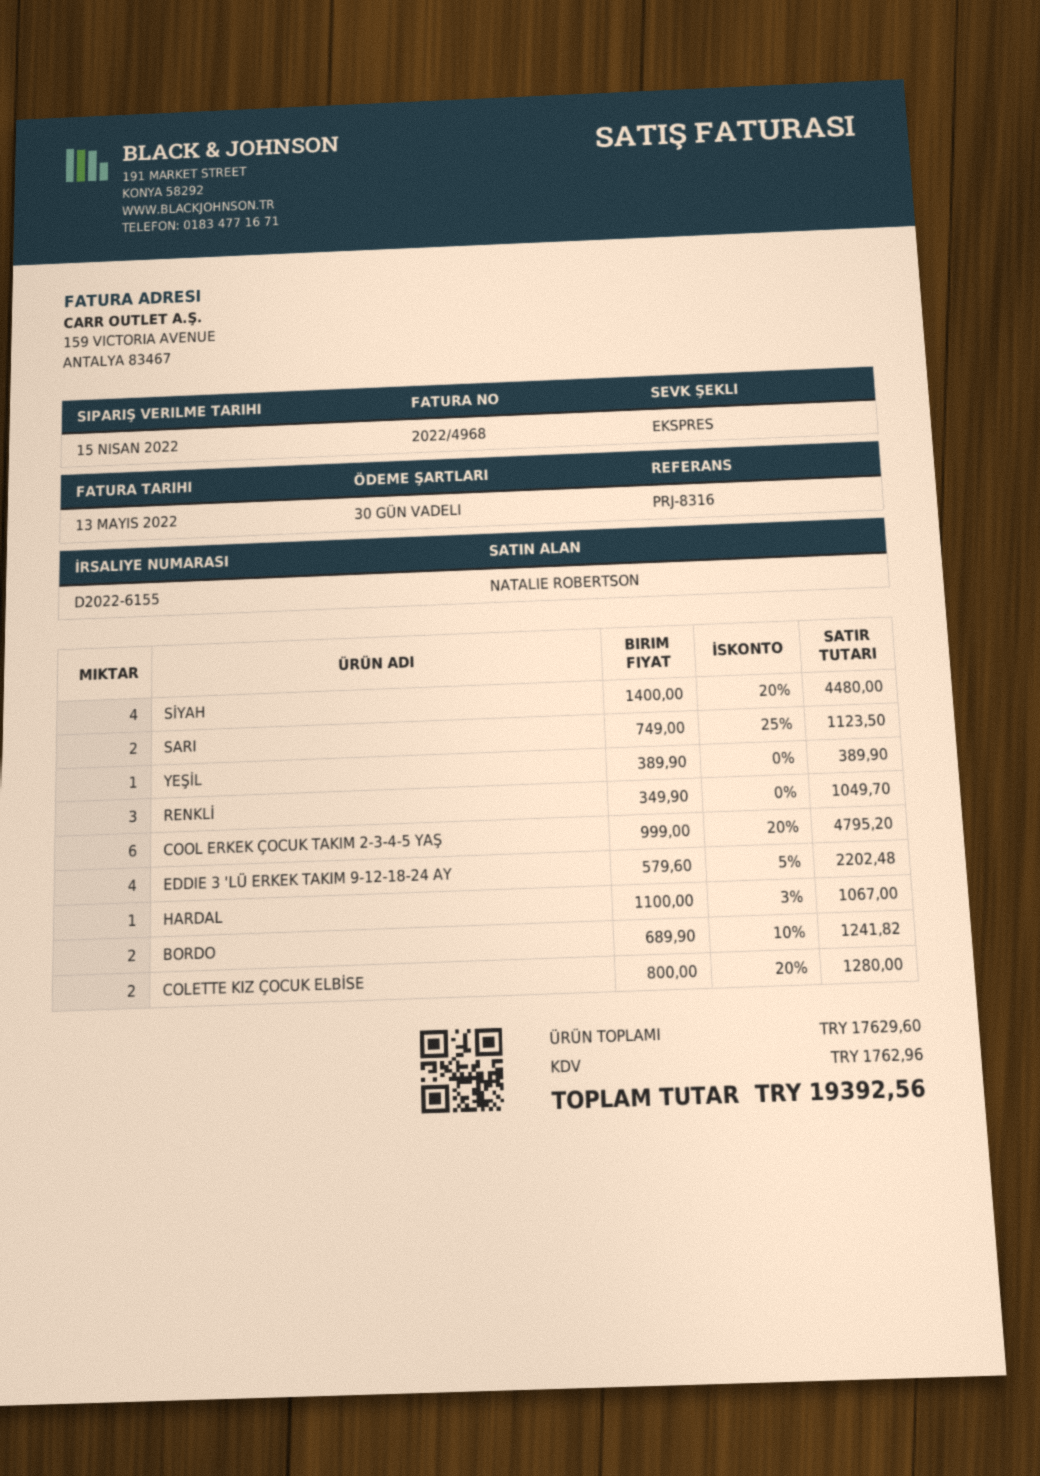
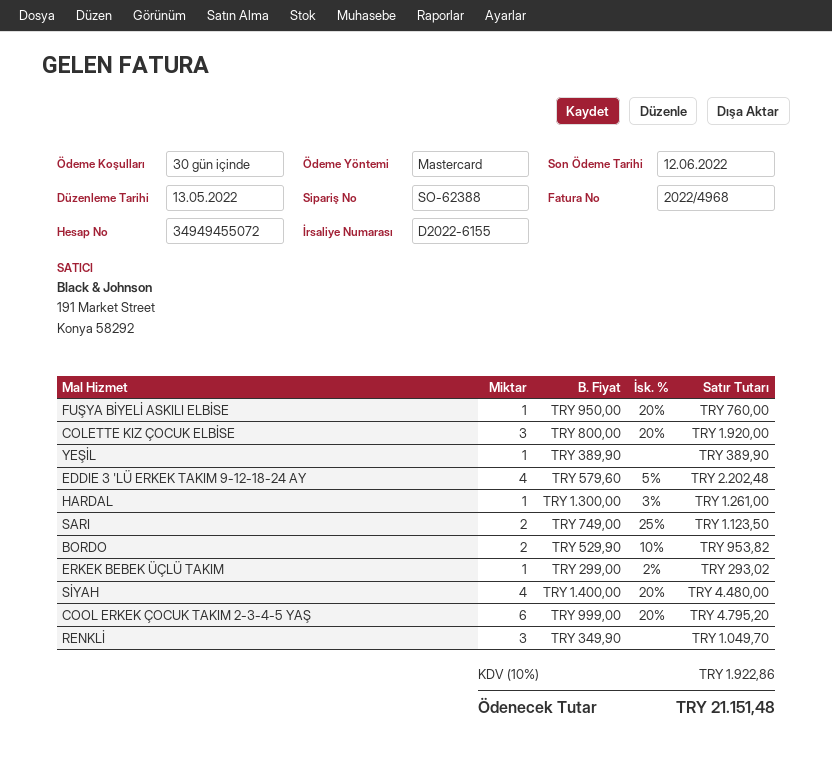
HARDAL: 1 x 1100.00 - 3% = 1067.00 -> 1 x 1300.00 - 3% = 1261.00
BORDO: 2 x 689.90 - 10% = 1241.82 -> 2 x 529.90 - 10% = 953.82
COLETTE KIZ ÇOCUK ELBİSE: 2 x 800.00 - 20% = 1280.00 -> 3 x 800.00 - 20% = 1920.00
FUŞYA BİYELİ ASKILI ELBİSE: none -> 1 x 950.00 - 20% = 760.00
ERKEK BEBEK ÜÇLÜ TAKIM: none -> 1 x 299.00 - 2% = 293.02
tax: 1762.96 -> 1922.86
total: 19392.56 -> 21151.48

